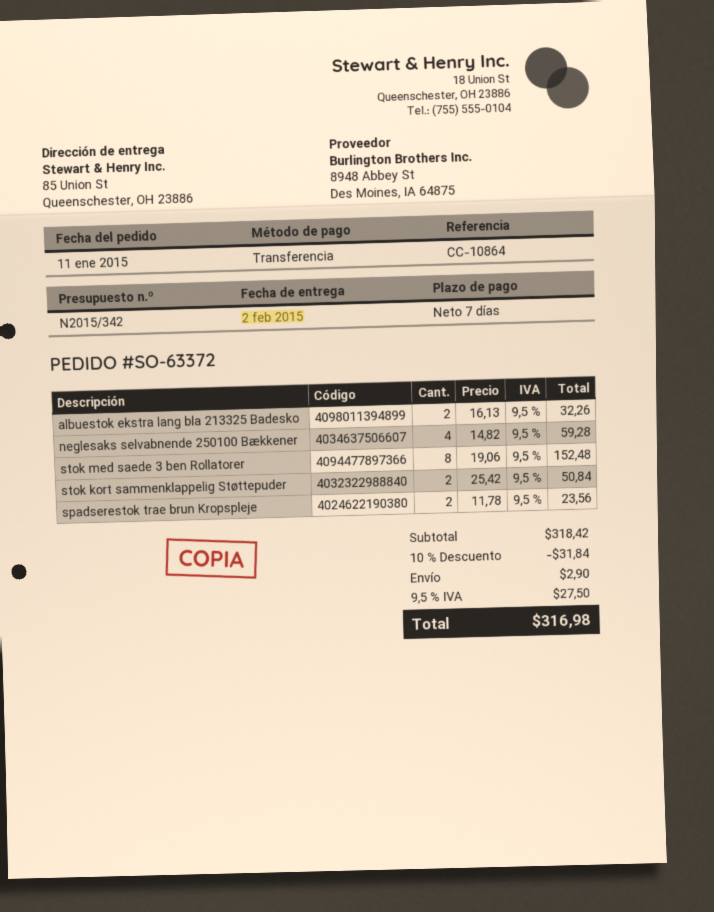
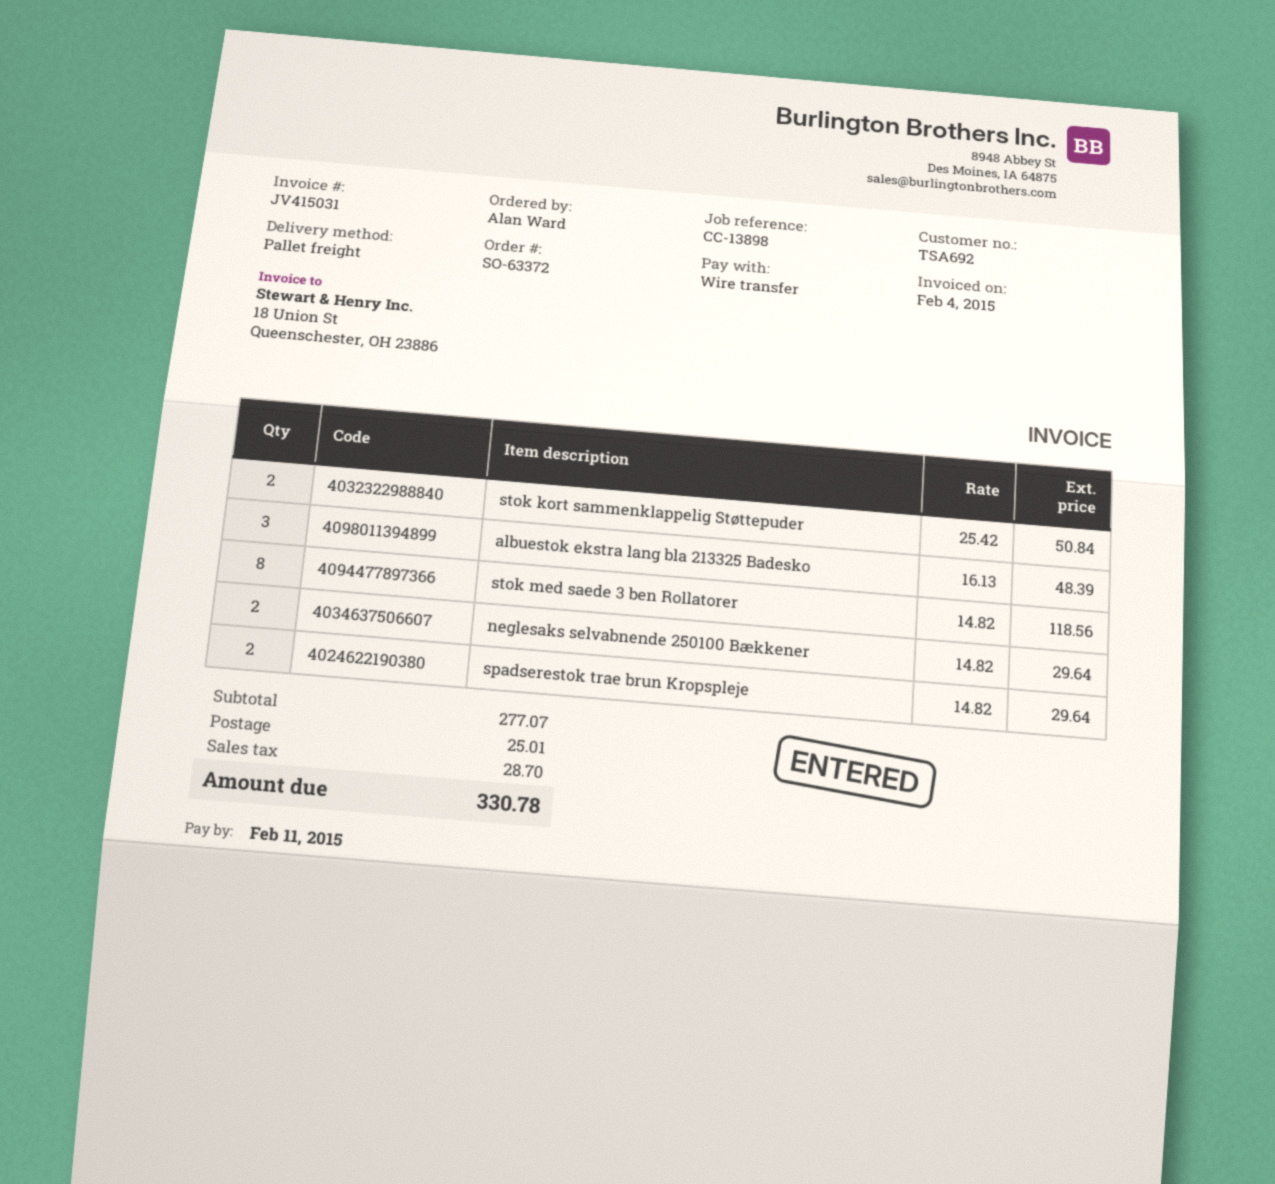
reference: CC-10864 -> CC-13898
albuestok ekstra lang bla 213325 Badesko: 2 x 16.13 = 32.26 -> 3 x 16.13 = 48.39
neglesaks selvabnende 250100 Bækkener: 4 x 14.82 = 59.28 -> 2 x 14.82 = 29.64
stok med saede 3 ben Rollatorer: 8 x 19.06 = 152.48 -> 8 x 14.82 = 118.56
spadserestok trae brun Kropspleje: 2 x 11.78 = 23.56 -> 2 x 14.82 = 29.64
subtotal: 318.42 -> 277.07
discount: 10% = 31.84 -> none
shipping: 2.90 -> 25.01
tax: 27.50 -> 28.70
total: 316.98 -> 330.78

